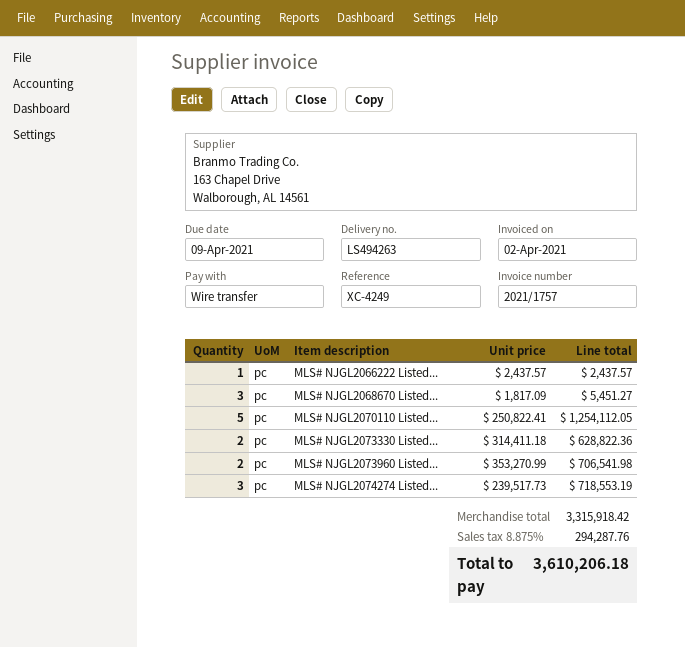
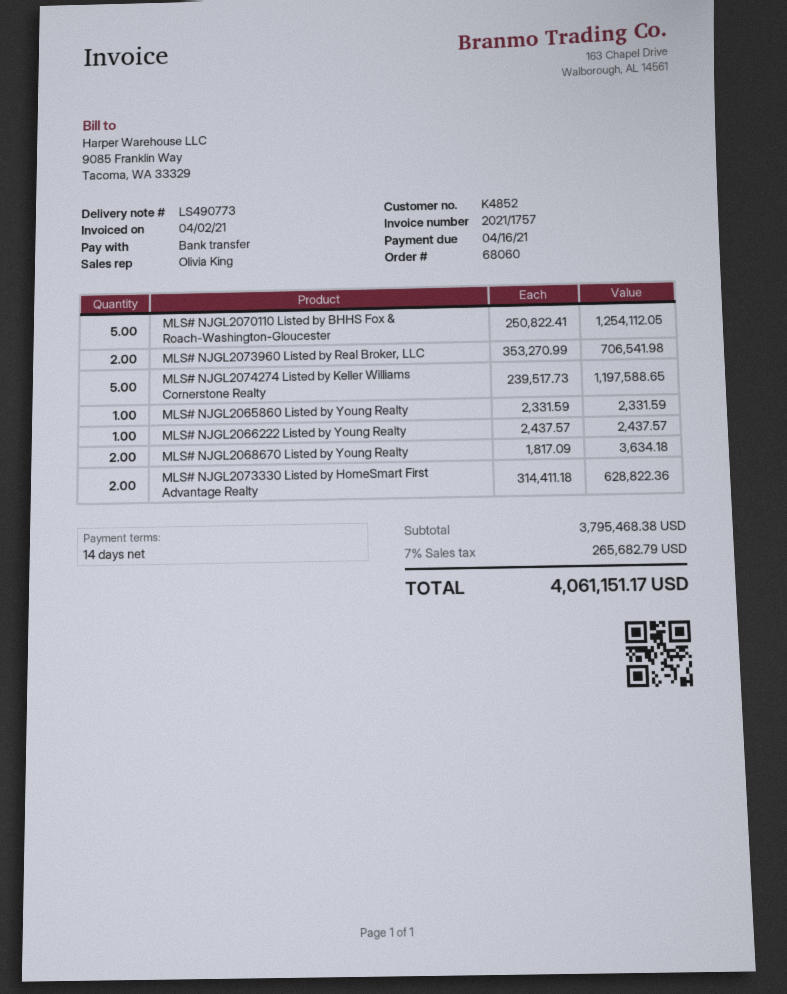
delivery note number: LS494263 -> LS490773
due date: 2021-04-09 -> 2021-04-16
MLS# NJGL2068670 Listed...: 3 x 1817.09 = 5451.27 -> 2 x 1817.09 = 3634.18
MLS# NJGL2074274 Listed...: 3 x 239517.73 = 718553.19 -> 5 x 239517.73 = 1197588.65
MLS# NJGL2065860 Listed by Young Realty: none -> 1 x 2331.59 = 2331.59
subtotal: 3315918.42 -> 3795468.38
tax: 8.875% = 294287.76 -> 7% = 265682.79
total: 3610206.18 -> 4061151.17

